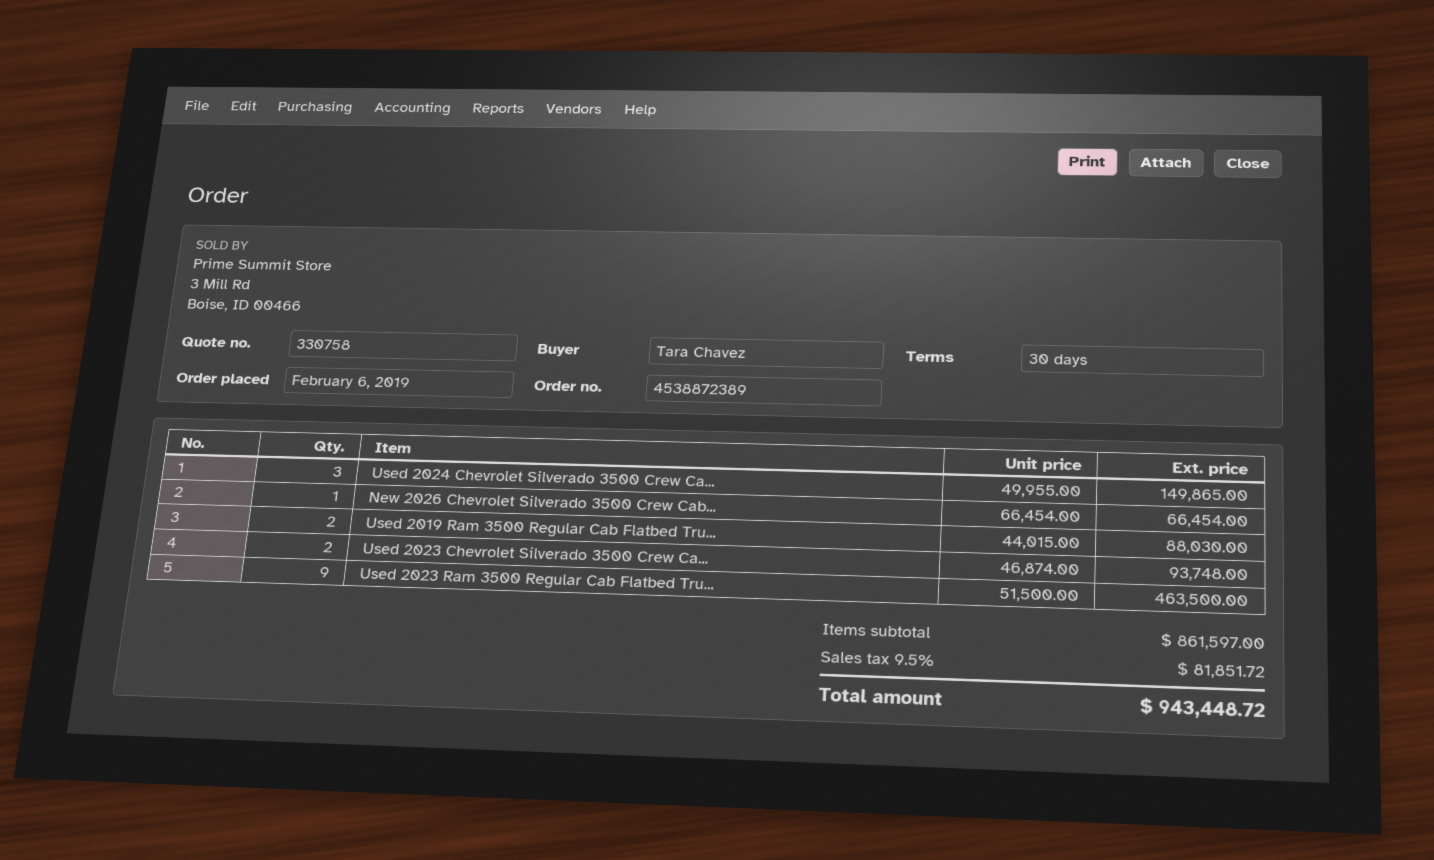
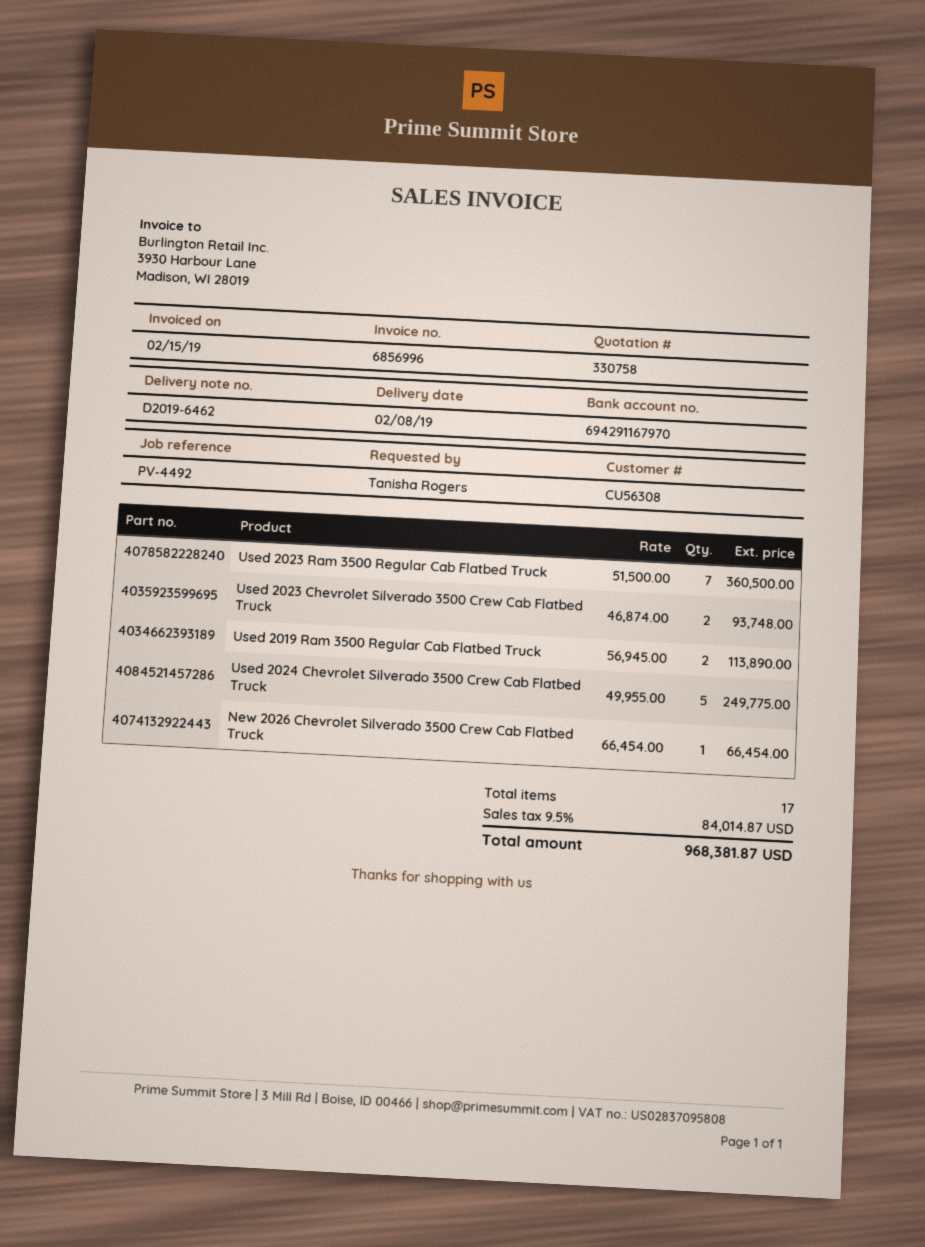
ordered by: Tara Chavez -> Tanisha Rogers
Used 2024 Chevrolet Silverado 3500 Crew Ca...: 3 x 49955.00 = 149865.00 -> 5 x 49955.00 = 249775.00
Used 2019 Ram 3500 Regular Cab Flatbed Tru...: 2 x 44015.00 = 88030.00 -> 2 x 56945.00 = 113890.00
Used 2023 Ram 3500 Regular Cab Flatbed Tru...: 9 x 51500.00 = 463500.00 -> 7 x 51500.00 = 360500.00
tax: 9.5% = 81851.72 -> 9.5% = 84014.87
total: 943448.72 -> 968381.87

